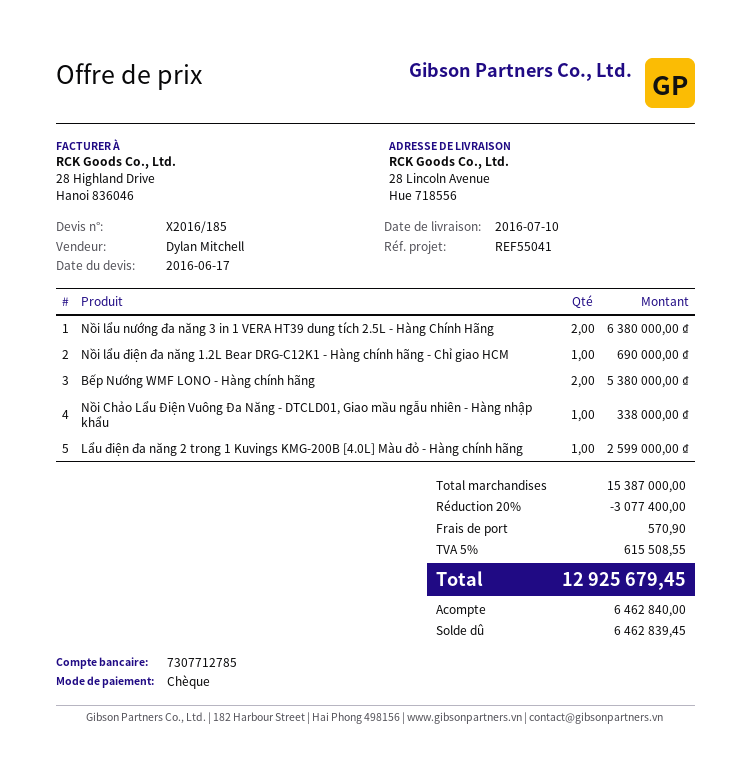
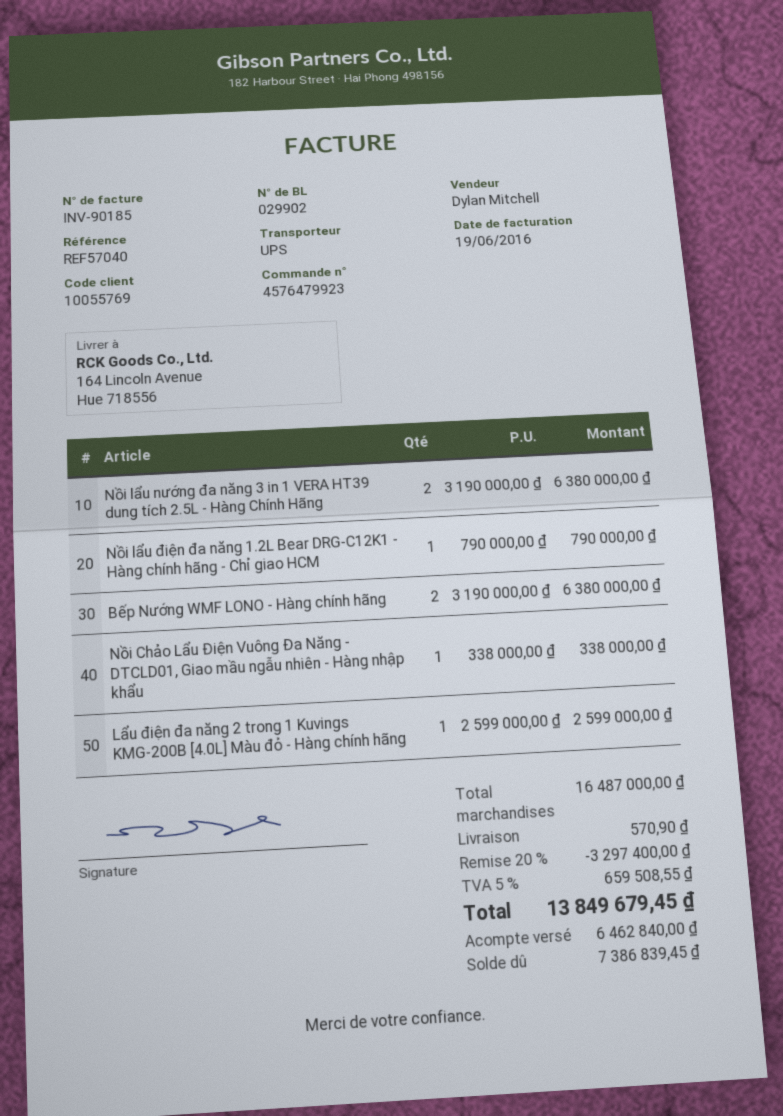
reference: REF55041 -> REF57040
ship to: 28 Lincoln Avenue, Hue 718556 -> 164 Lincoln Avenue, Hue 718556
Nồi lẩu điện đa năng 1.2L Bear DRG-C12K1 - Hàng chính hãng - Chỉ giao HCM: 1 for 690000.00 -> 1 for 790000.00
Bếp Nướng WMF LONO - Hàng chính hãng: 2 for 5380000.00 -> 2 for 6380000.00
subtotal: 15387000.00 -> 16487000.00
discount: 20% = 3077400.00 -> 20% = 3297400.00
tax: 5% = 615508.55 -> 5% = 659508.55
total: 12925679.45 -> 13849679.45
balance: 6462839.45 -> 7386839.45

